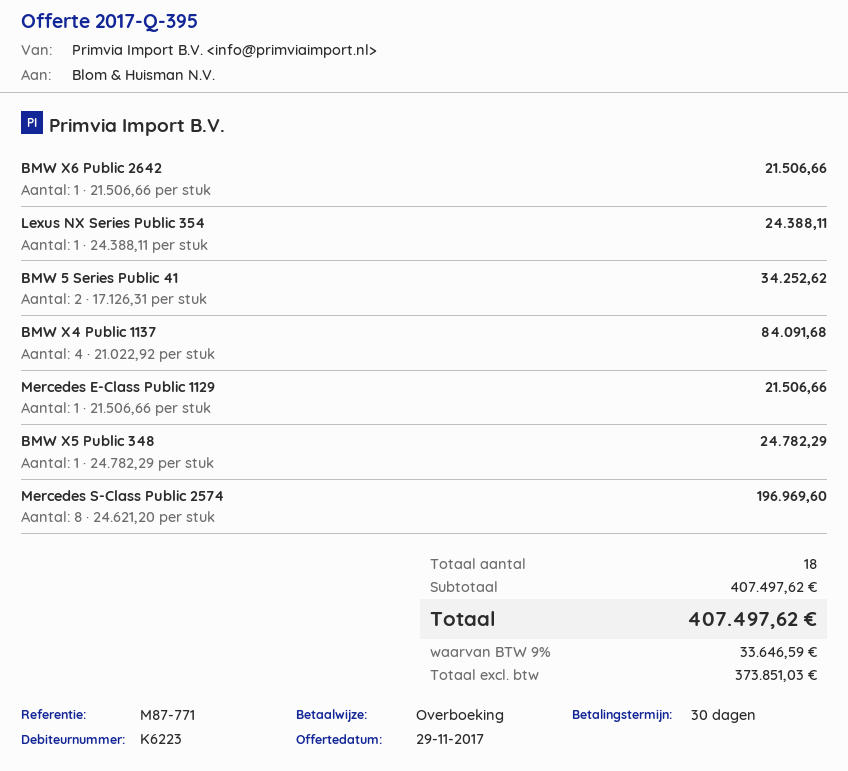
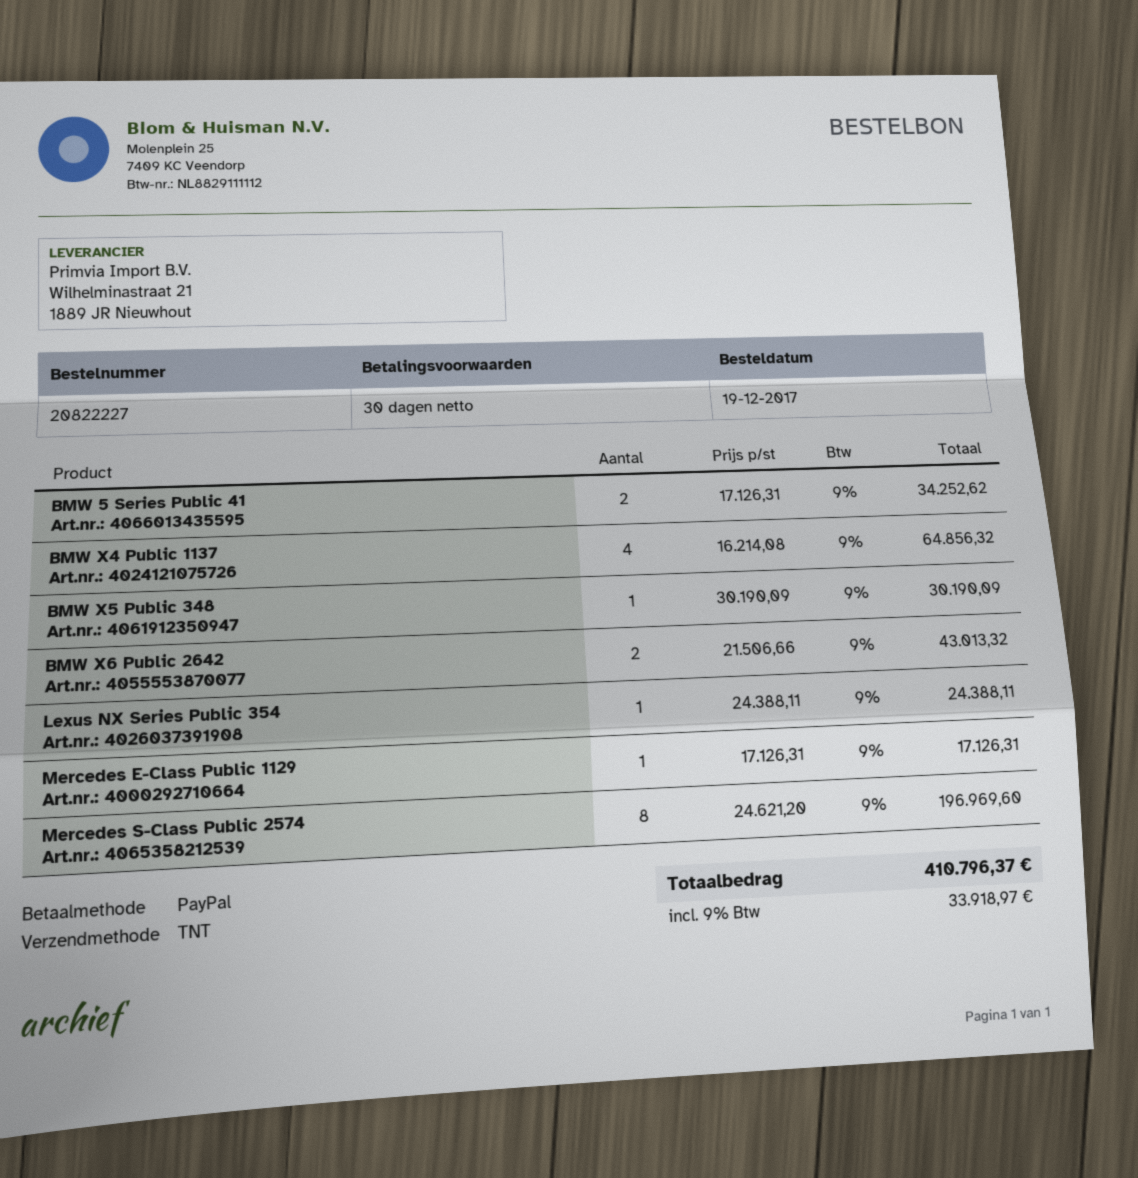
payment method: bank transfer -> PayPal
BMW X6 Public 2642: 1 x 21506.66 = 21506.66 -> 2 x 21506.66 = 43013.32
BMW X4 Public 1137: 4 x 21022.92 = 84091.68 -> 4 x 16214.08 = 64856.32
Mercedes E-Class Public 1129: 1 x 21506.66 = 21506.66 -> 1 x 17126.31 = 17126.31
BMW X5 Public 348: 1 x 24782.29 = 24782.29 -> 1 x 30190.09 = 30190.09
tax: 9% = 33646.59 -> 9% = 33918.97
total: 407497.62 -> 410796.37

